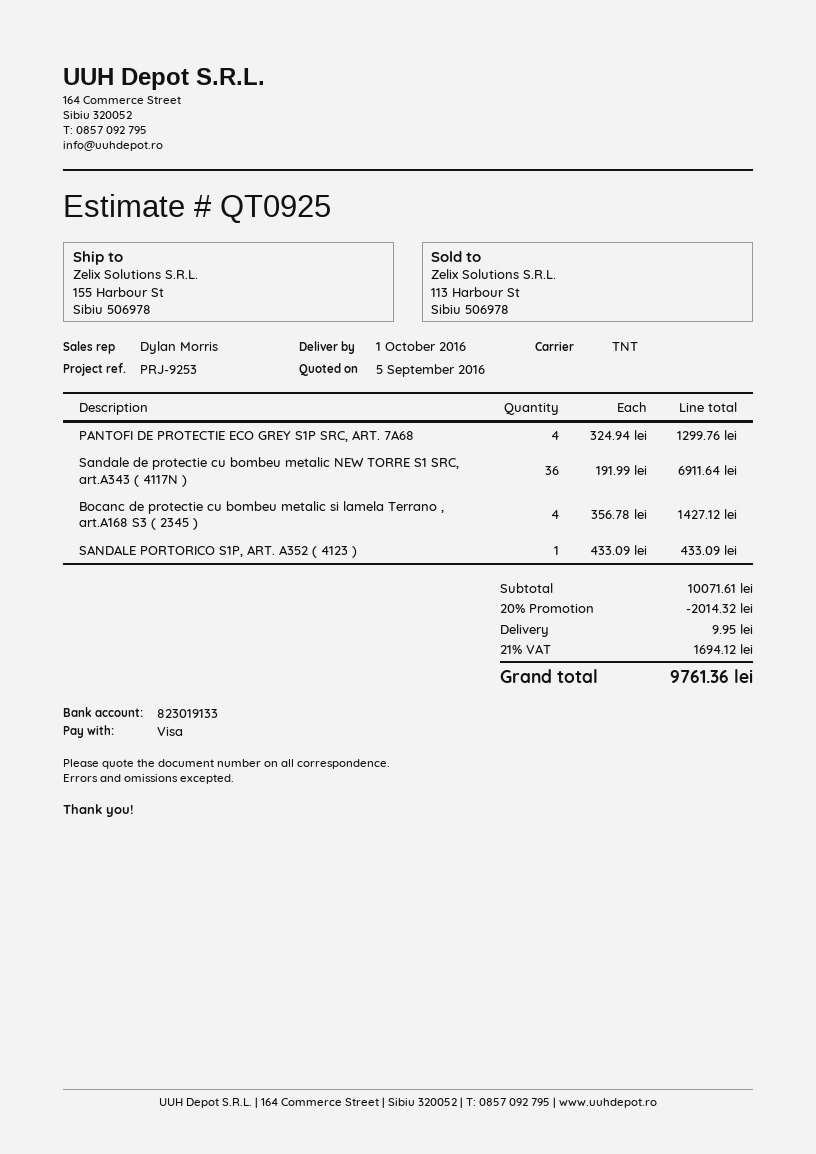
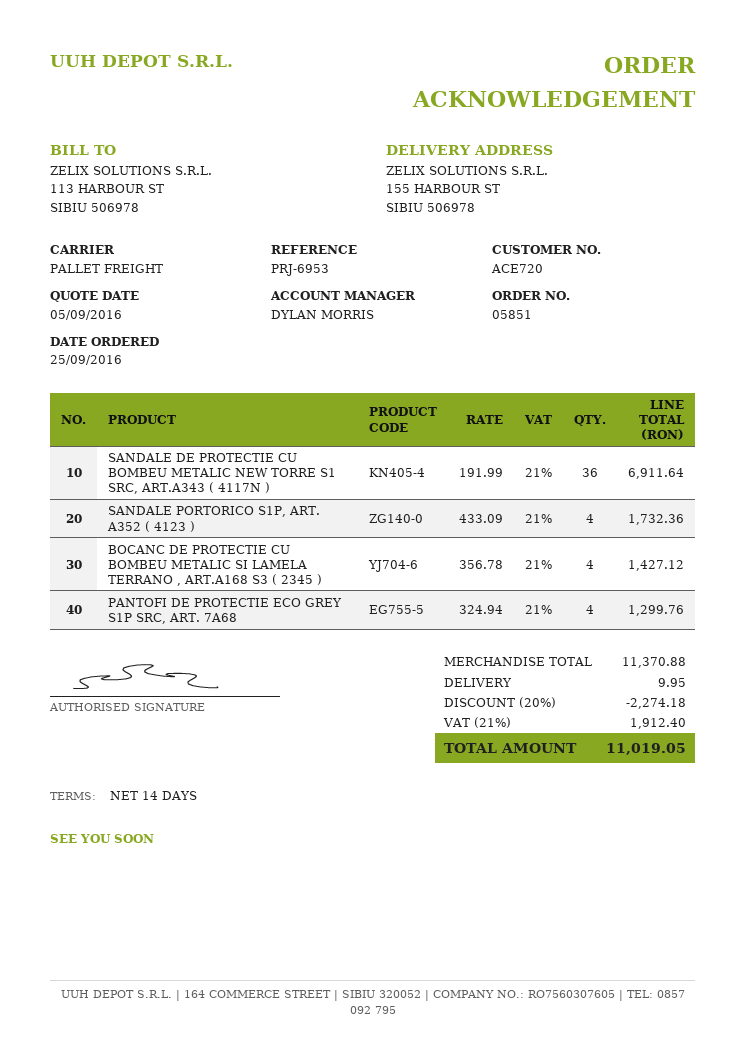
reference: PRJ-9253 -> PRJ-6953
shipping method: TNT -> pallet freight
SANDALE PORTORICO S1P, ART. A352 ( 4123 ): 1 x 433.09 = 433.09 -> 4 x 433.09 = 1732.36
subtotal: 10071.61 -> 11370.88
discount: 20% = 2014.32 -> 20% = 2274.18
tax: 21% = 1694.12 -> 21% = 1912.40
total: 9761.36 -> 11019.05

